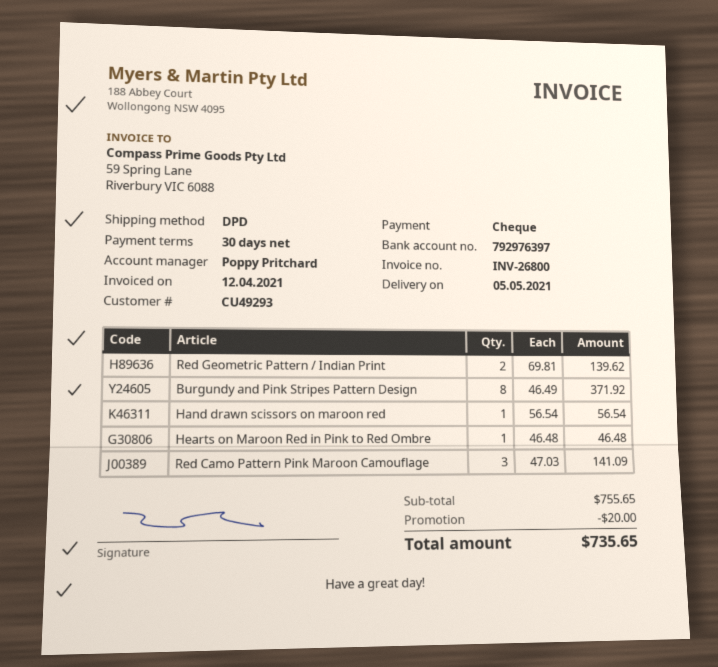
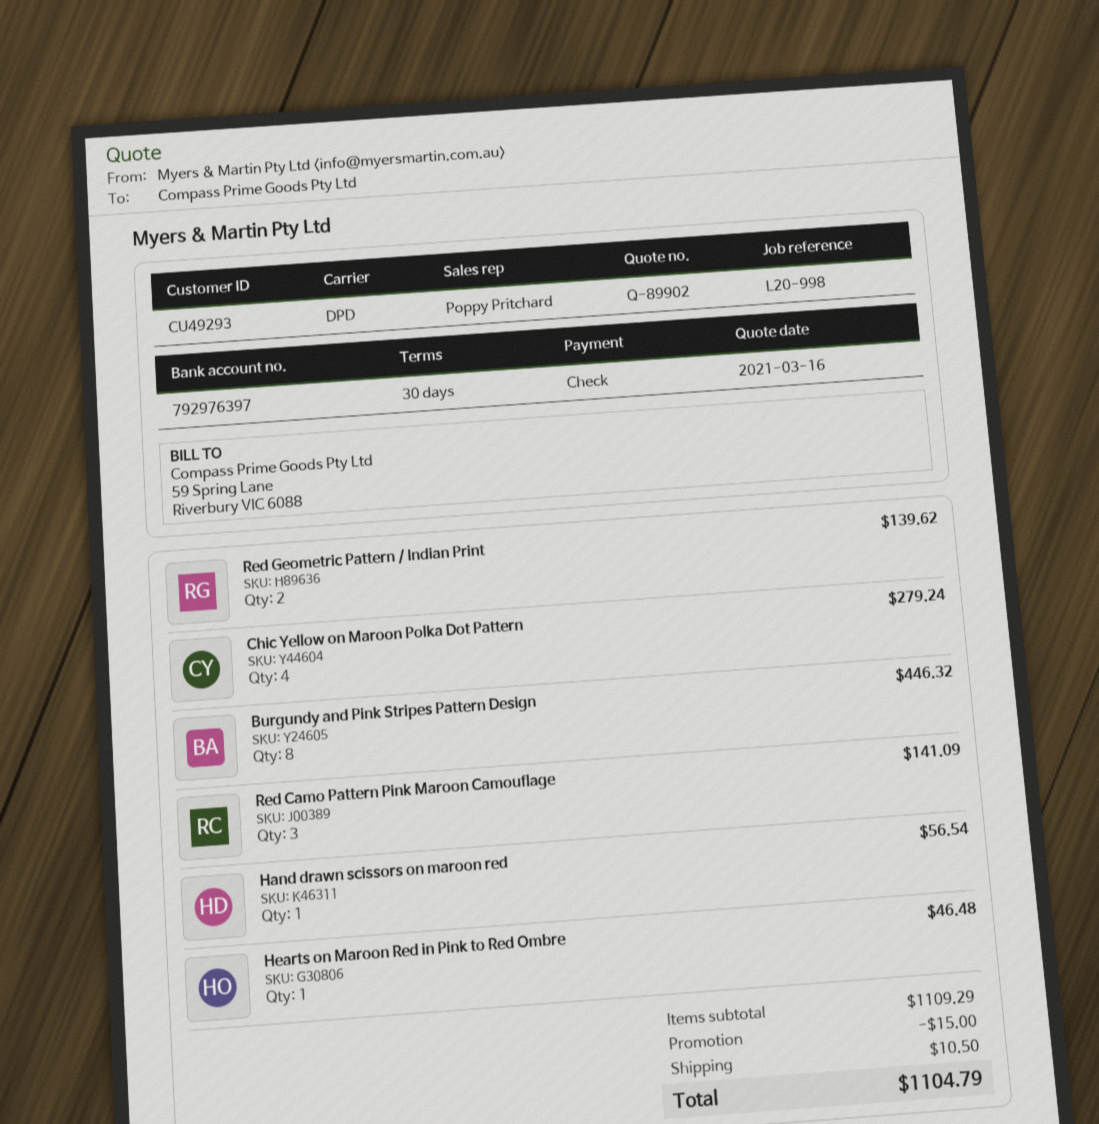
Burgundy and Pink Stripes Pattern Design: 8 for 371.92 -> 8 for 446.32
Chic Yellow on Maroon Polka Dot Pattern: none -> 4 for 279.24
subtotal: 755.65 -> 1109.29
discount: 20.00 -> 15.00
shipping: none -> 10.50
total: 735.65 -> 1104.79

